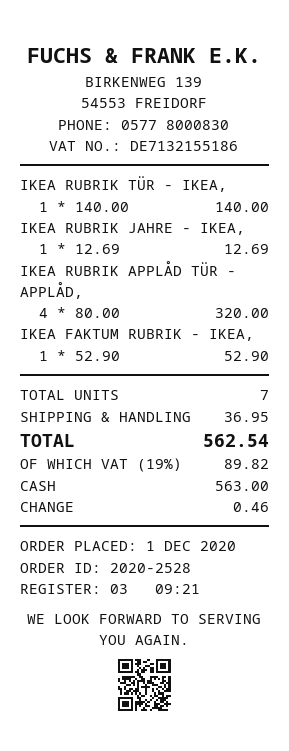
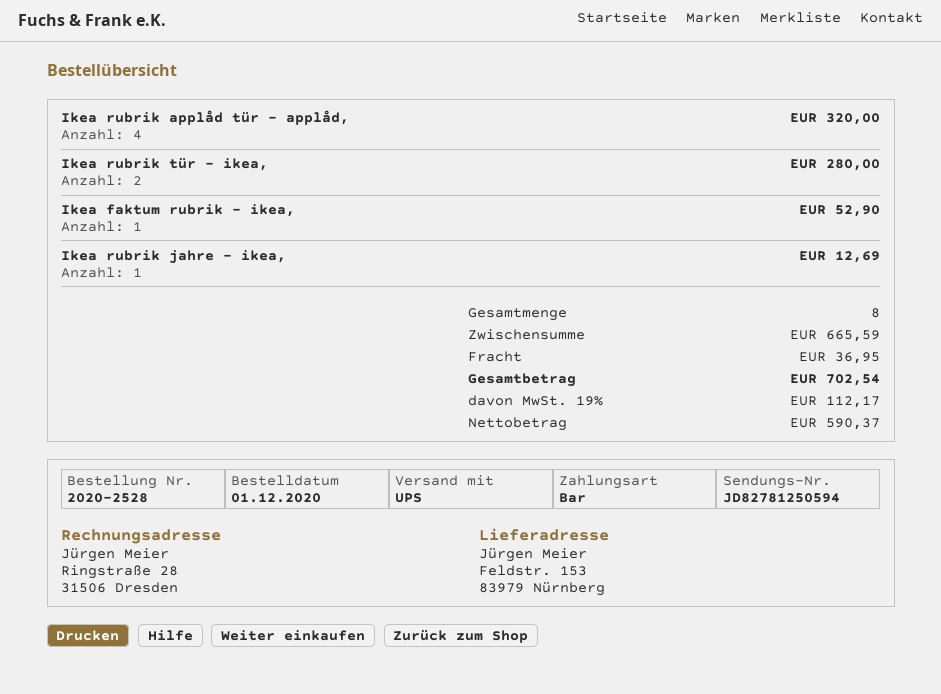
IKEA RUBRIK TÜR - IKEA,: 1 for 140.00 -> 2 for 280.00
total quantity: 7 -> 8
tax: 19% = 89.82 -> 19% = 112.17
total: 562.54 -> 702.54

